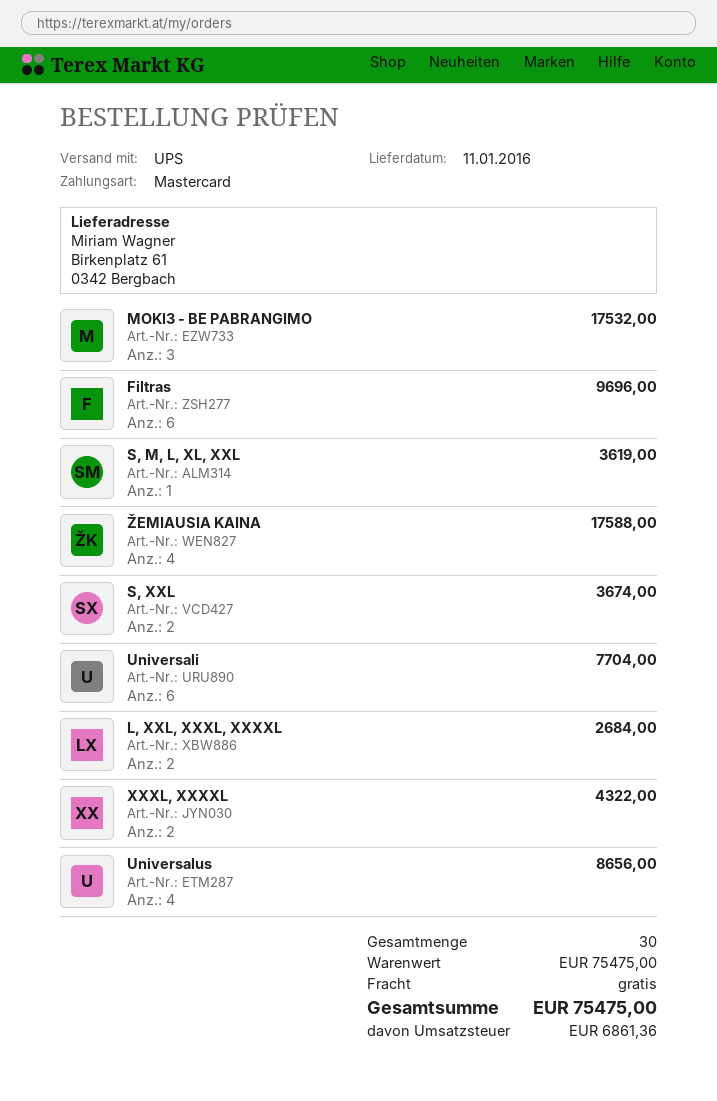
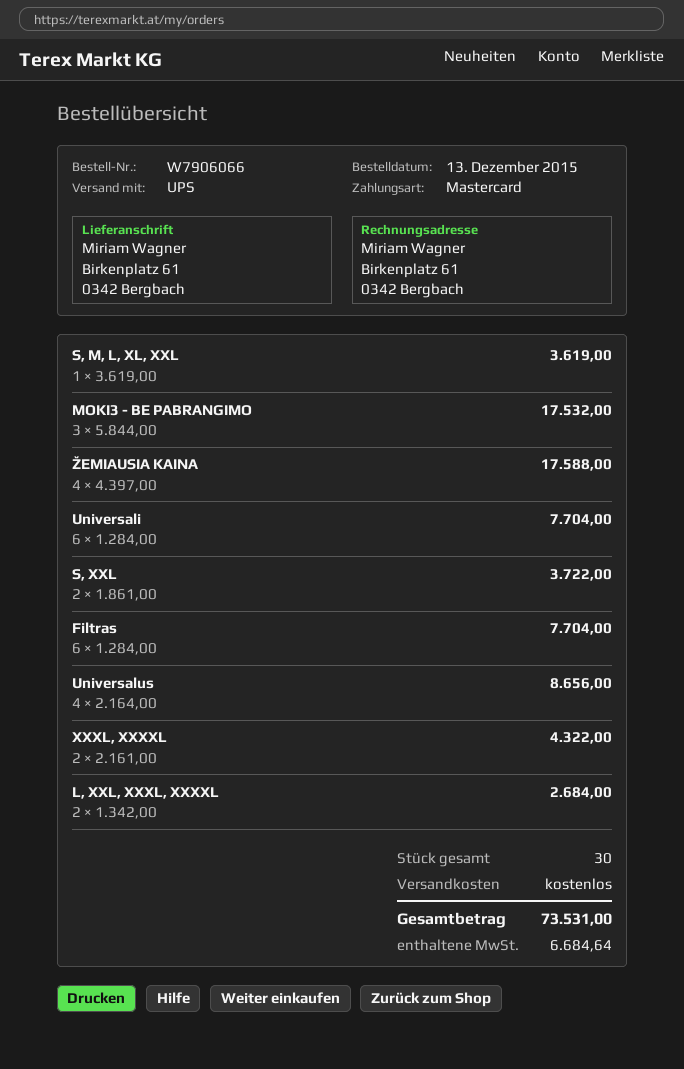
Filtras: 6 for 9696.00 -> 6 for 7704.00
S, XXL: 2 for 3674.00 -> 2 for 3722.00
tax: 6861.36 -> 6684.64
total: 75475.00 -> 73531.00

